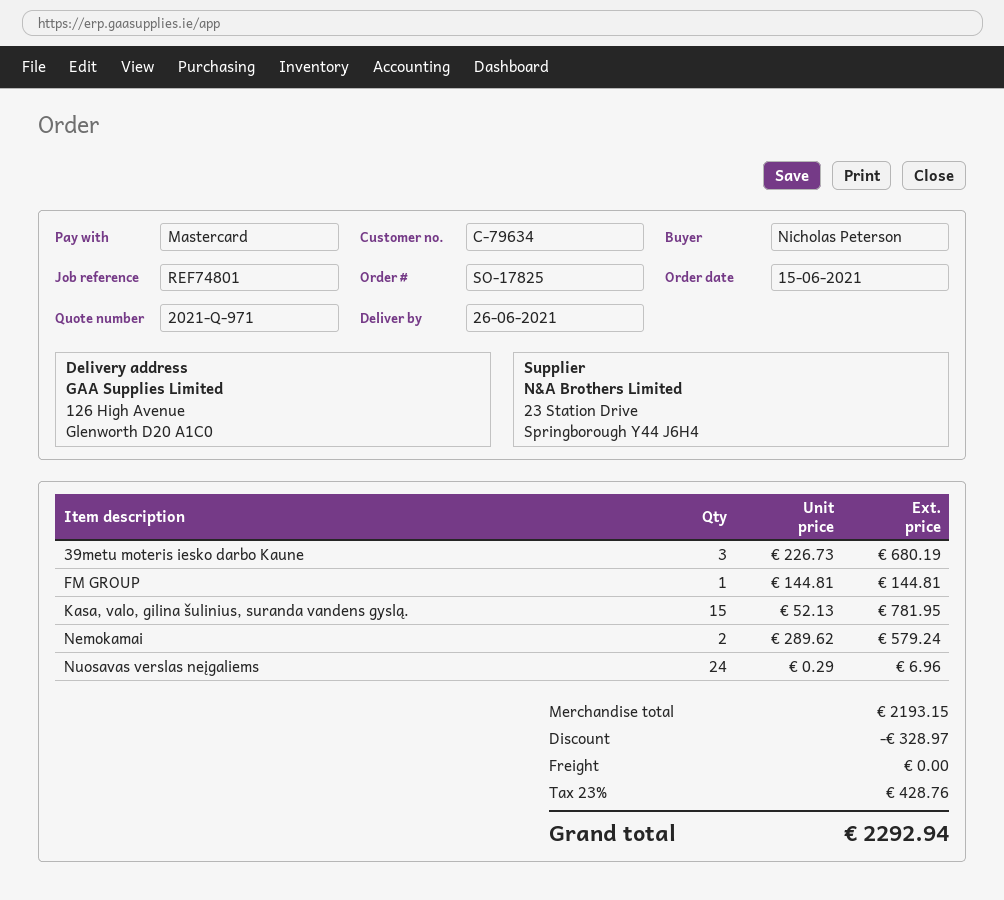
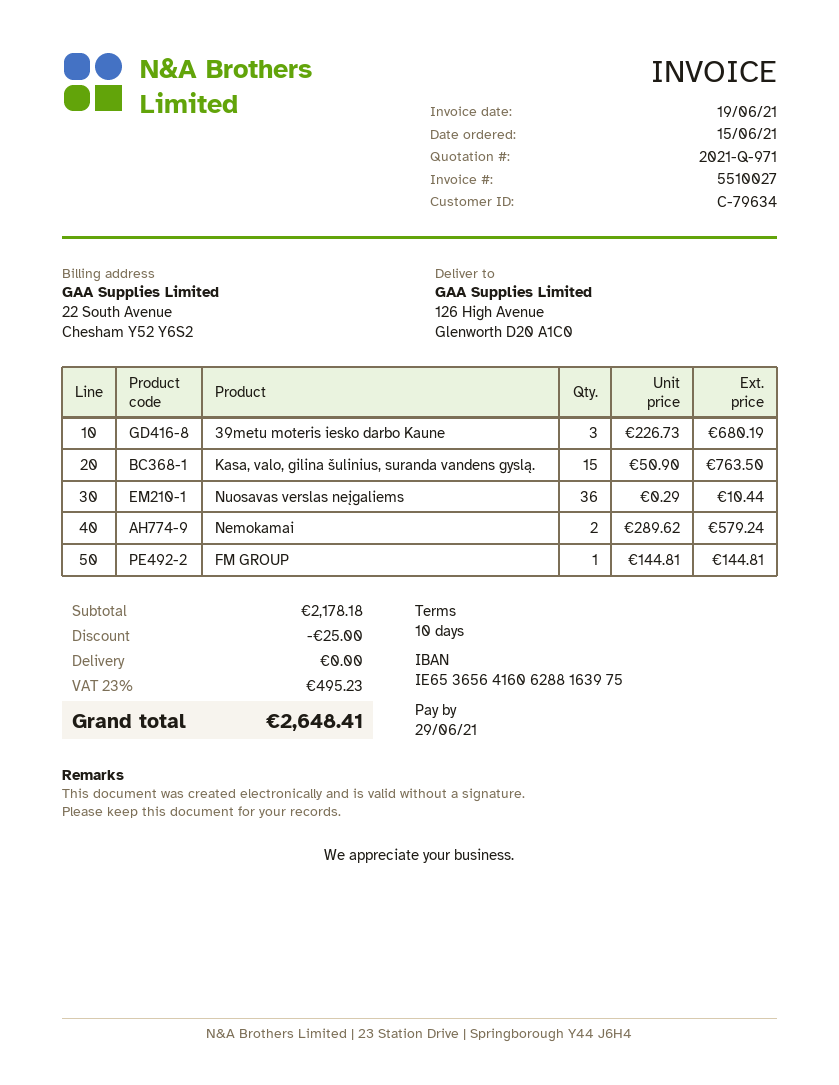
Kasa, valo, gilina šulinius, suranda vandens gyslą.: 15 x 52.13 = 781.95 -> 15 x 50.90 = 763.50
Nuosavas verslas neįgaliems: 24 x 0.29 = 6.96 -> 36 x 0.29 = 10.44
subtotal: 2193.15 -> 2178.18
discount: 328.97 -> 25.00
tax: 23% = 428.76 -> 23% = 495.23
total: 2292.94 -> 2648.41

